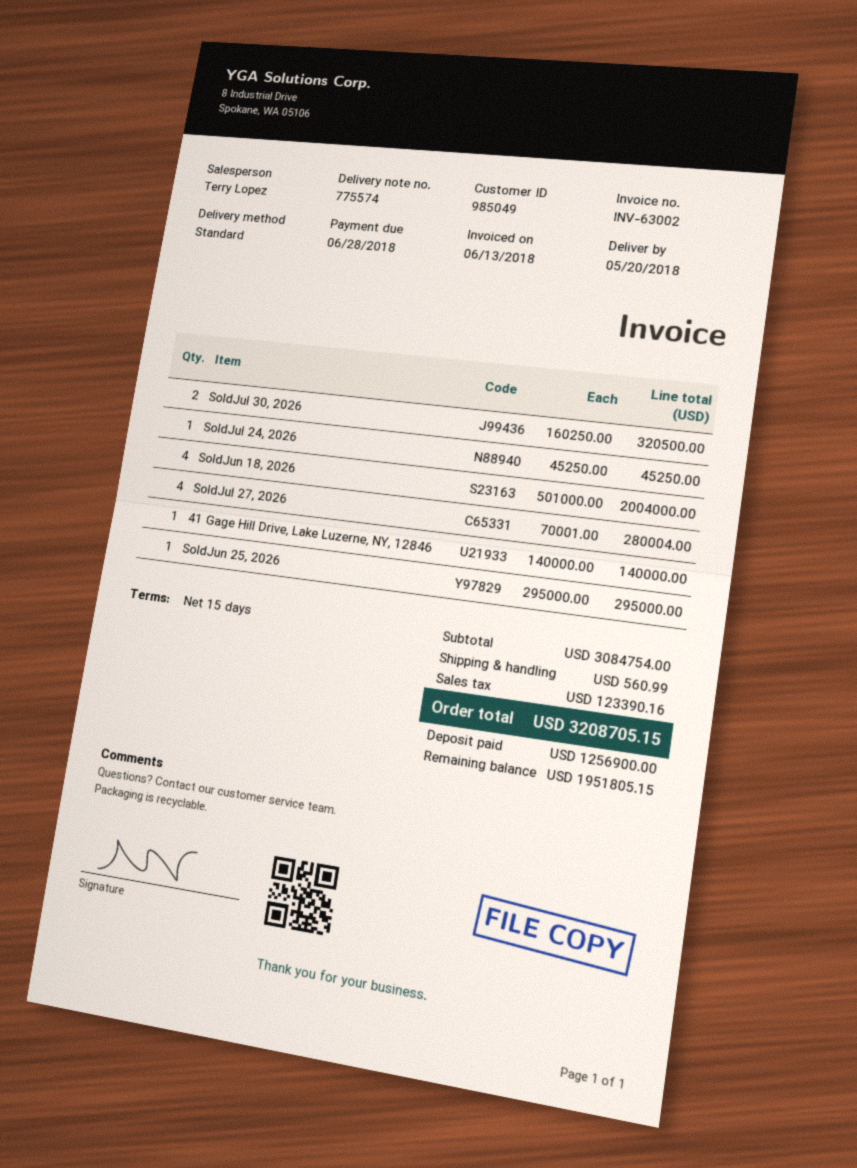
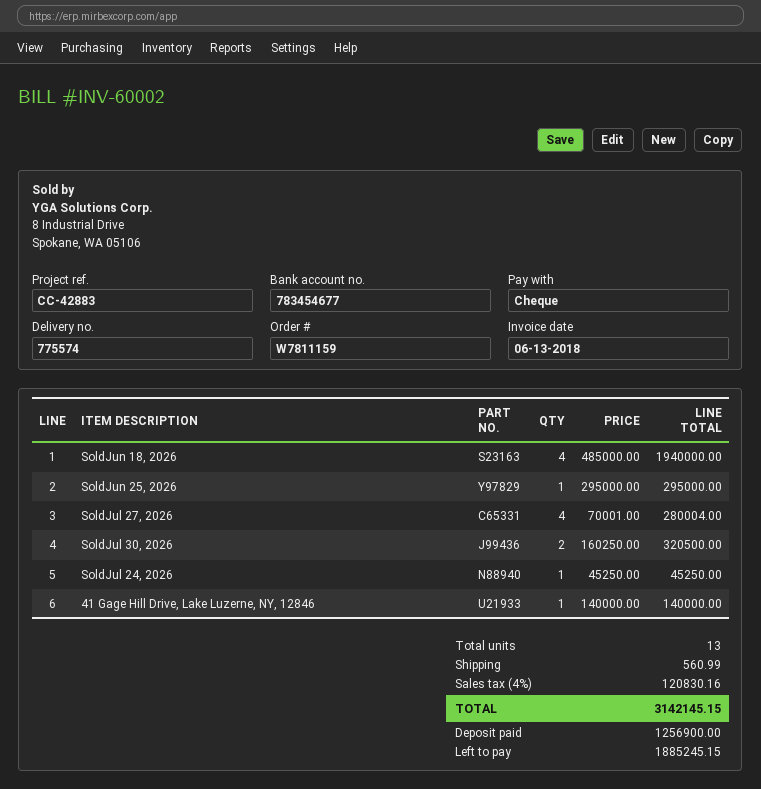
invoice number: INV-63002 -> INV-60002
SoldJun 18, 2026: 4 x 501000.00 = 2004000.00 -> 4 x 485000.00 = 1940000.00
tax: 123390.16 -> 120830.16
total: 3208705.15 -> 3142145.15
balance: 1951805.15 -> 1885245.15

